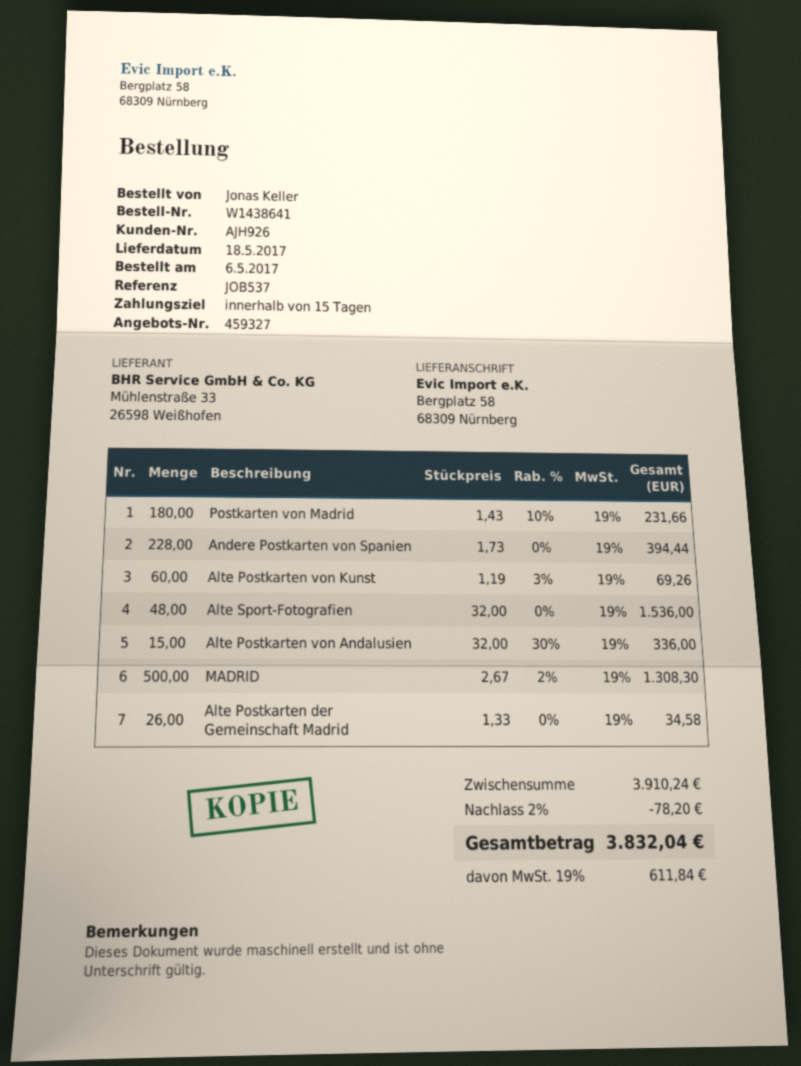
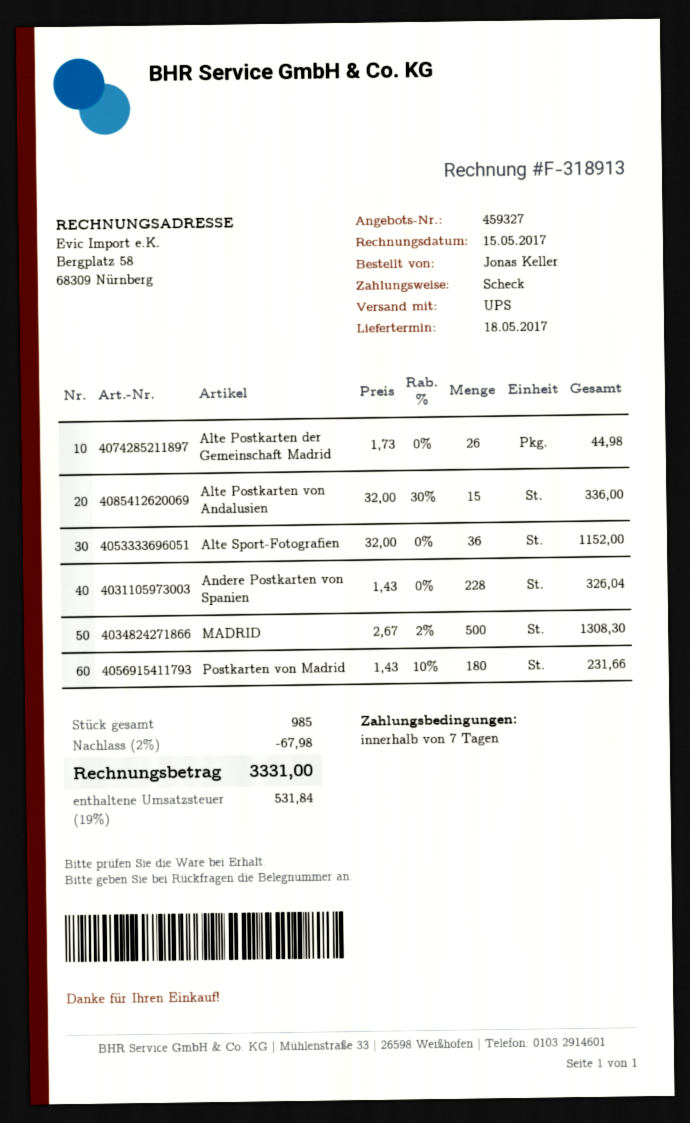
payment terms: 15 days -> 7 days
Andere Postkarten von Spanien: 228 x 1.73 = 394.44 -> 228 x 1.43 = 326.04
Alte Postkarten von Kunst: 60 x 1.19 - 3% = 69.26 -> none
Alte Sport-Fotografien: 48 x 32.00 = 1536.00 -> 36 x 32.00 = 1152.00
Alte Postkarten der Gemeinschaft Madrid: 26 x 1.33 = 34.58 -> 26 x 1.73 = 44.98
discount: 2% = 78.20 -> 2% = 67.98
tax: 19% = 611.84 -> 19% = 531.84
total: 3832.04 -> 3331.00

